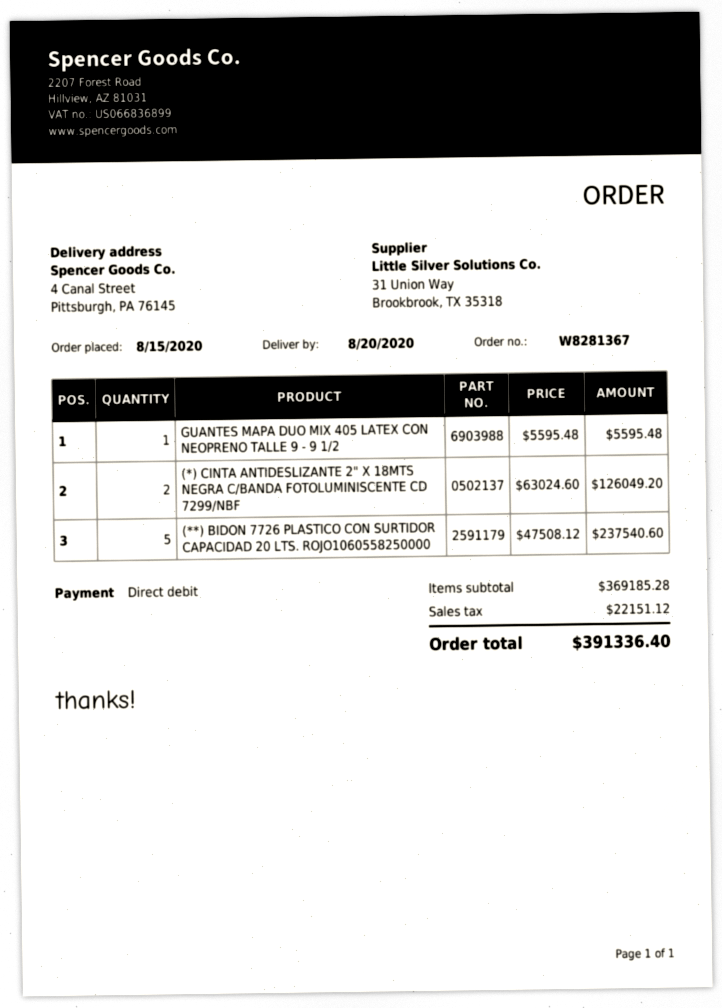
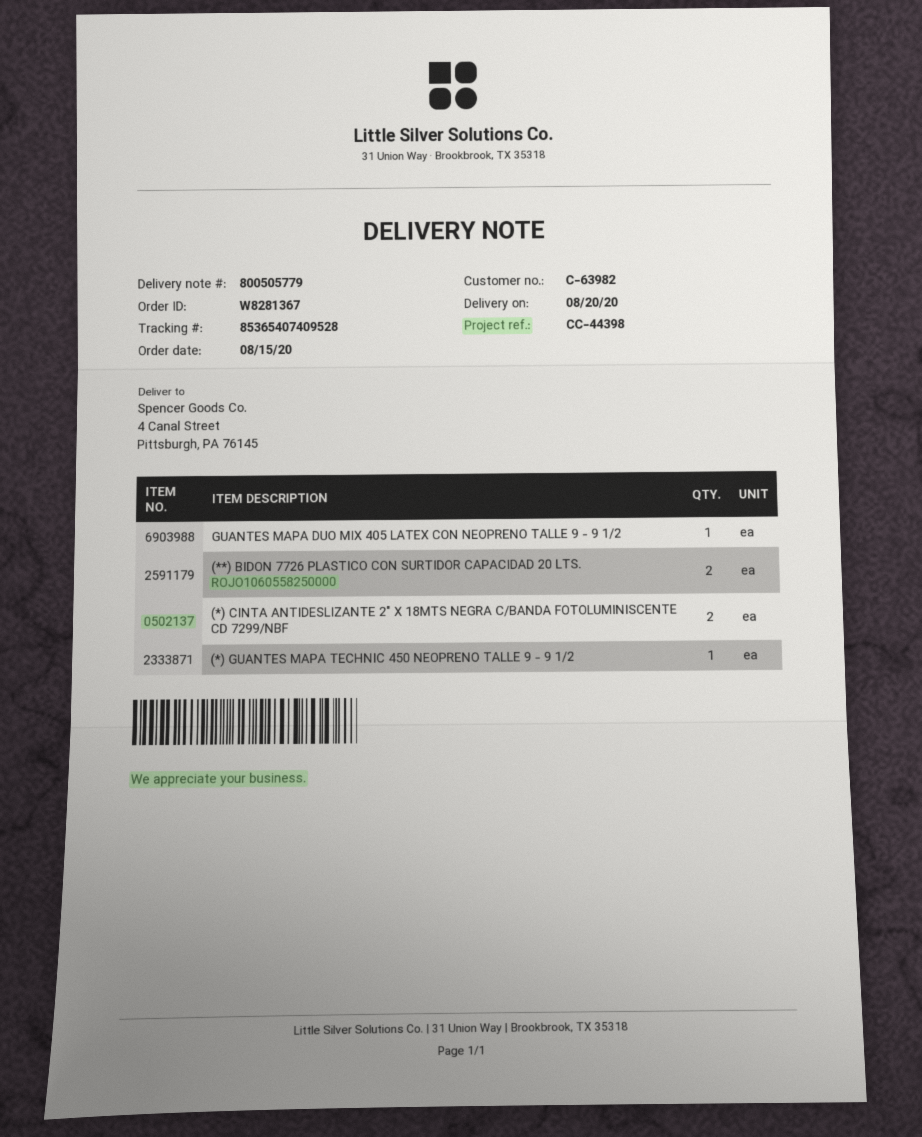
(**) BIDON 7726 PLASTICO CON SURTIDOR CAPACIDAD 20 LTS. ROJO1060558250000: 5 -> 2
(*) GUANTES MAPA TECHNIC 450 NEOPRENO TALLE 9 - 9 1/2: none -> 1

